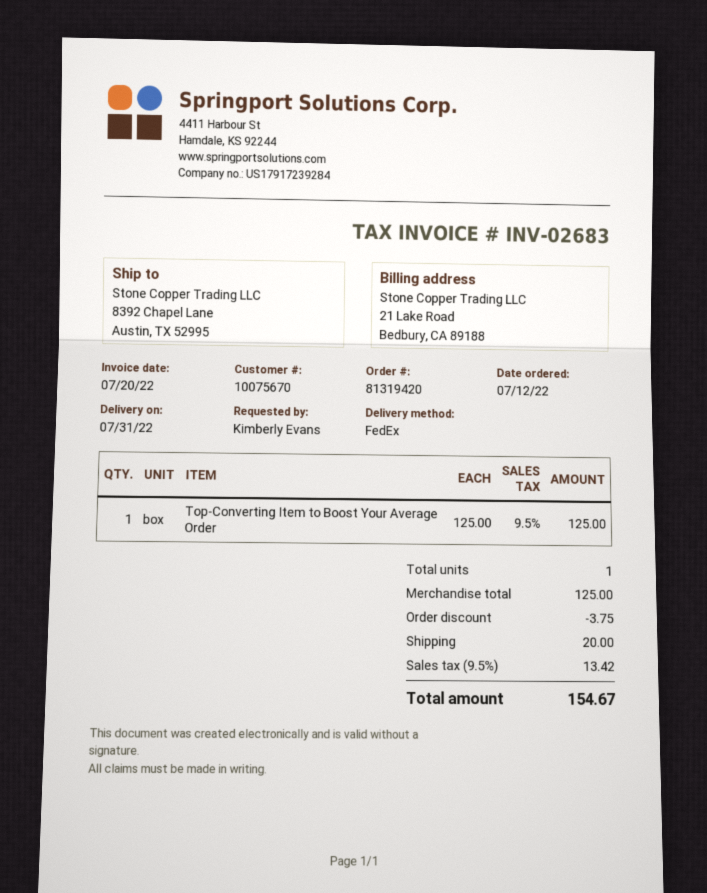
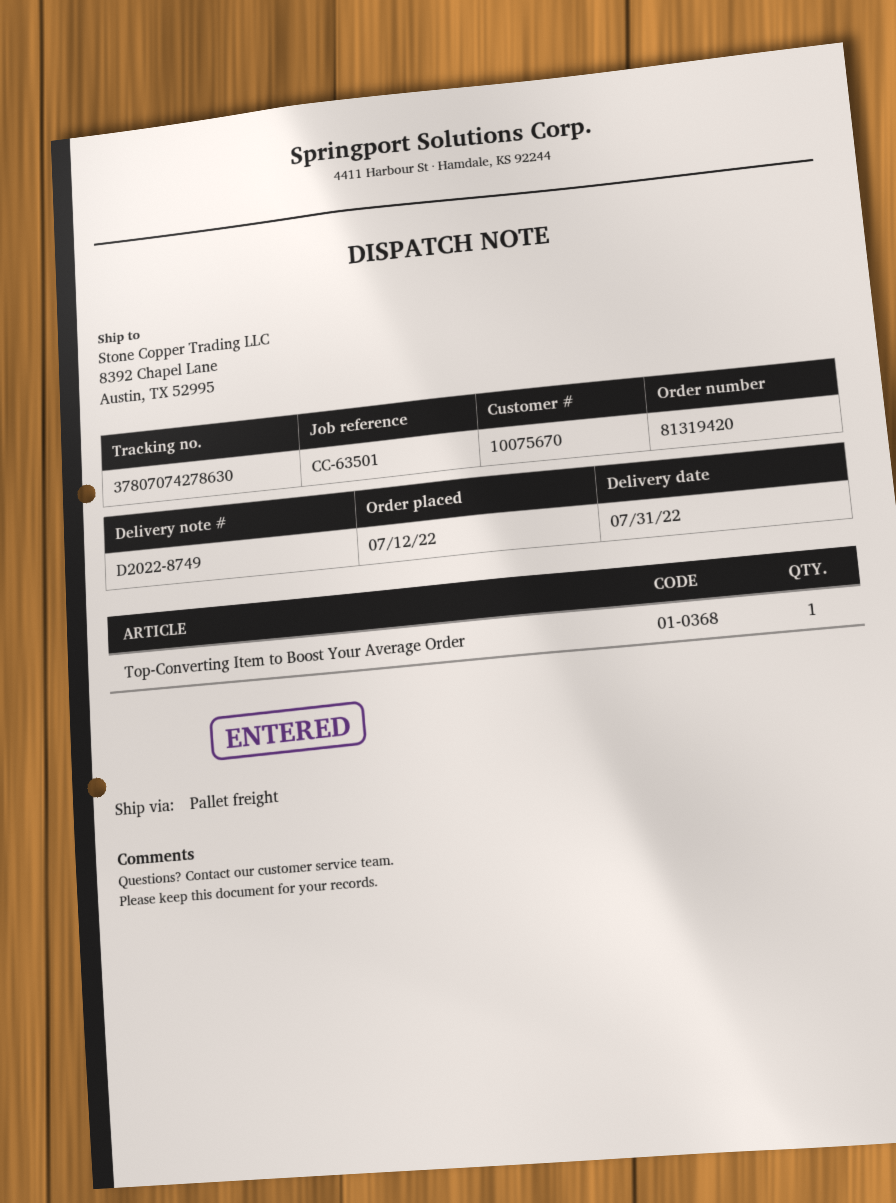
shipping method: FedEx -> pallet freight

